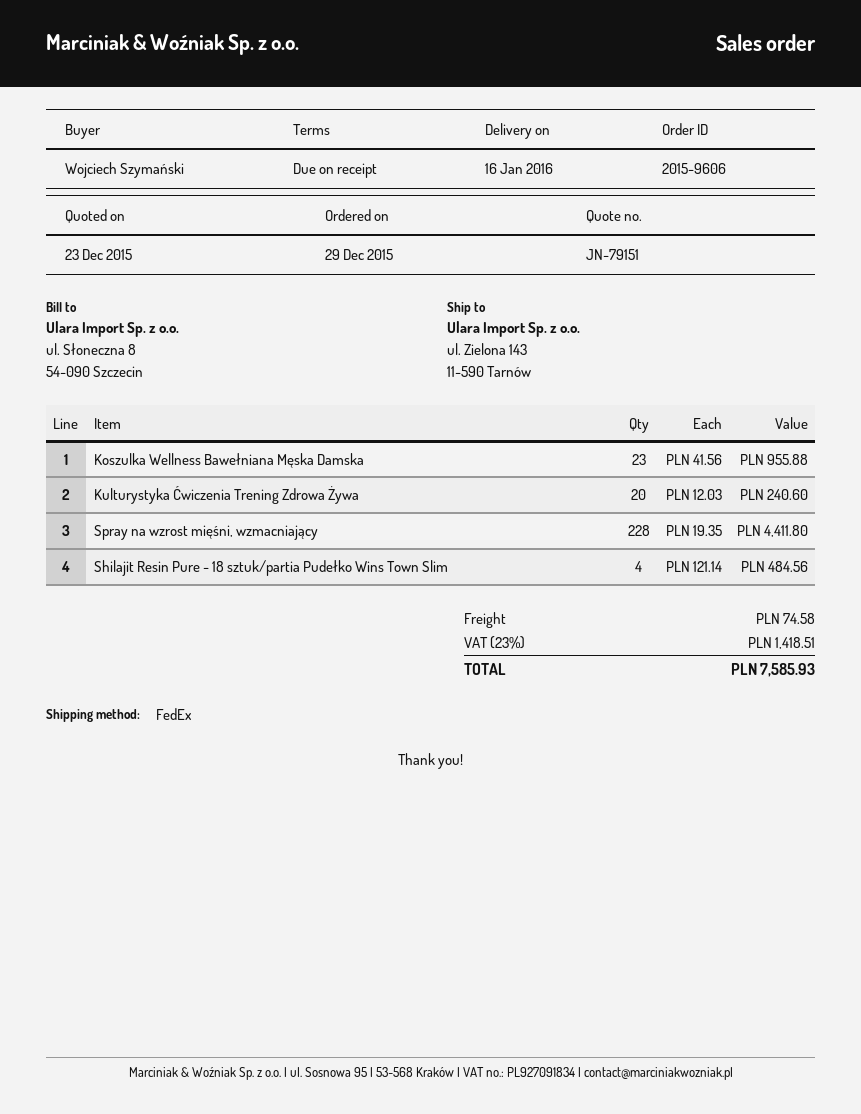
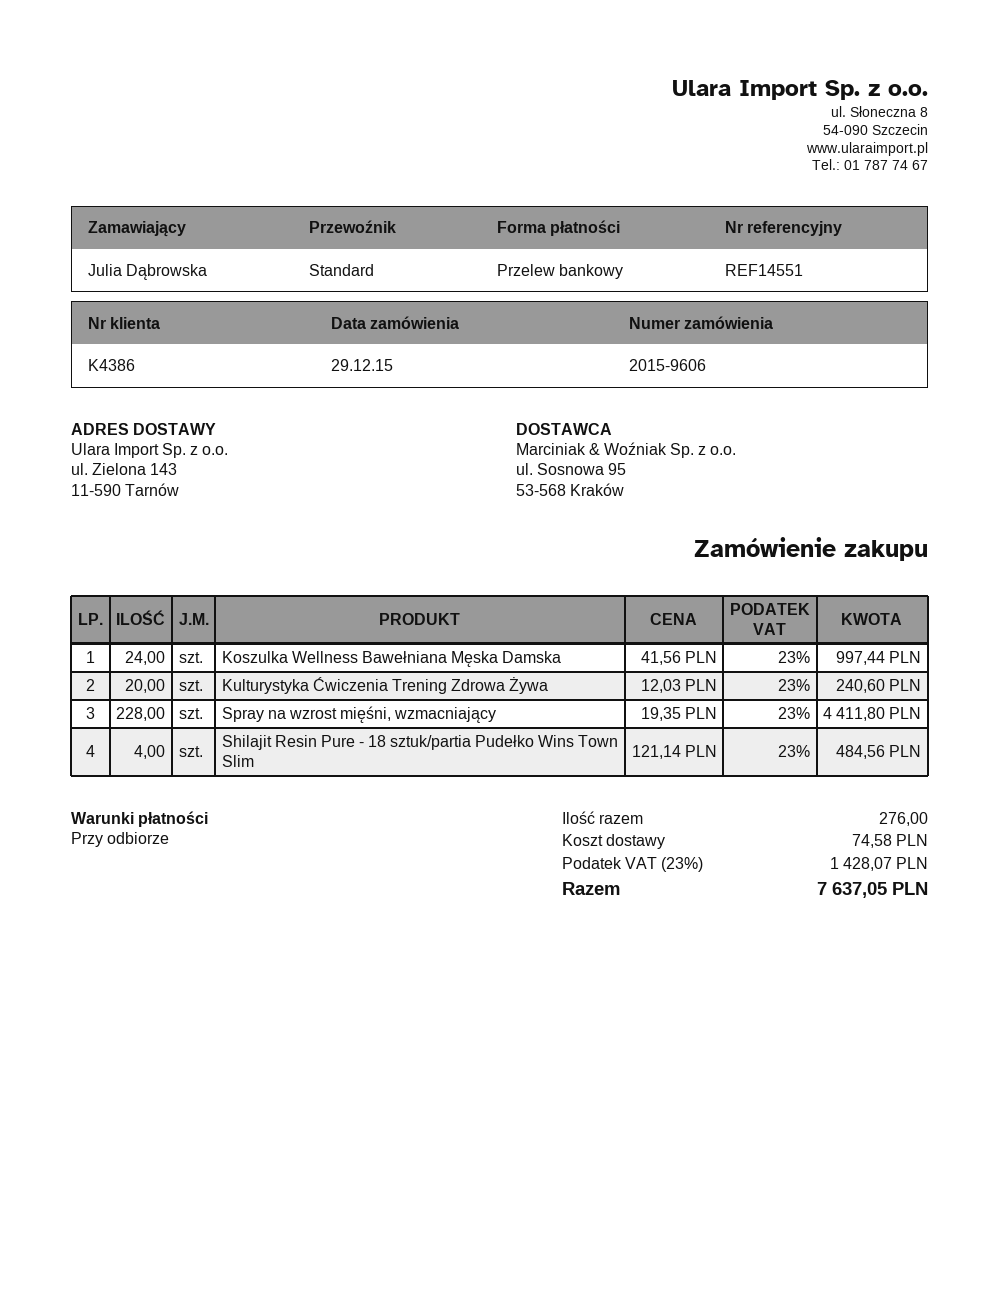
ordered by: Wojciech Szymański -> Julia Dąbrowska
shipping method: FedEx -> standard
Koszulka Wellness Bawełniana Męska Damska: 23 x 41.56 = 955.88 -> 24 x 41.56 = 997.44
tax: 23% = 1418.51 -> 23% = 1428.07
total: 7585.93 -> 7637.05

